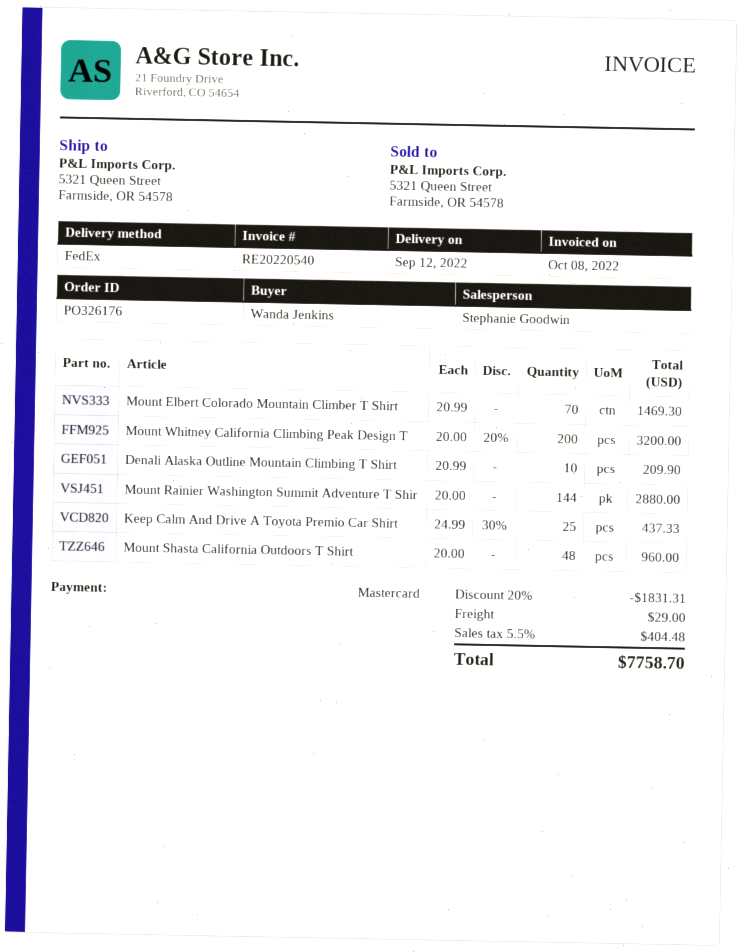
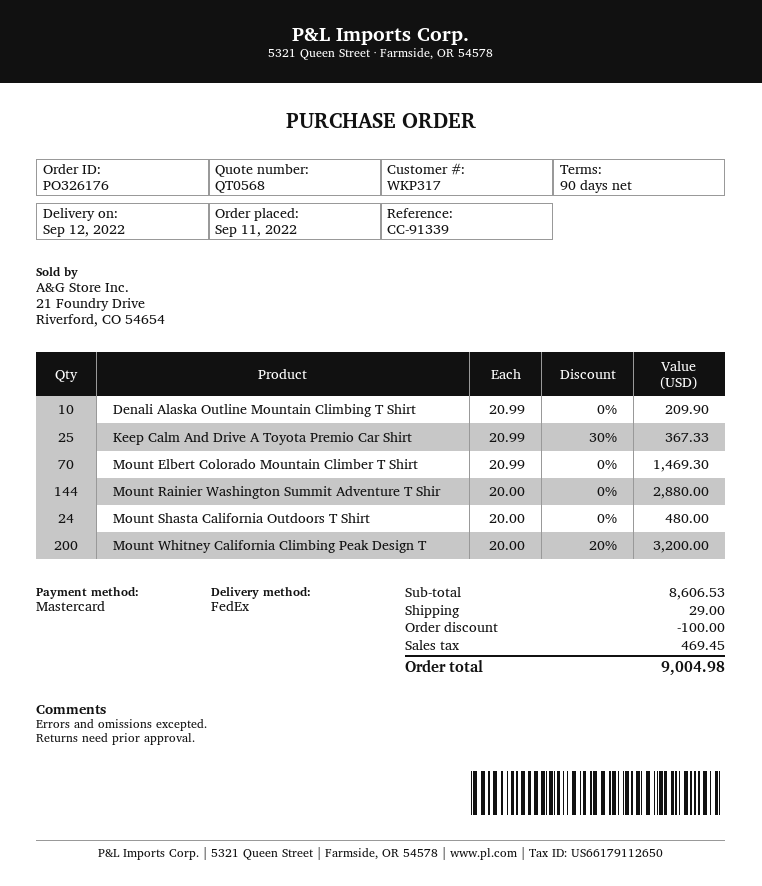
Keep Calm And Drive A Toyota Premio Car Shirt: 25 x 24.99 - 30% = 437.33 -> 25 x 20.99 - 30% = 367.33
Mount Shasta California Outdoors T Shirt: 48 x 20.00 = 960.00 -> 24 x 20.00 = 480.00
discount: 1831.31 -> 100.00
tax: 404.48 -> 469.45
total: 7758.70 -> 9004.98

